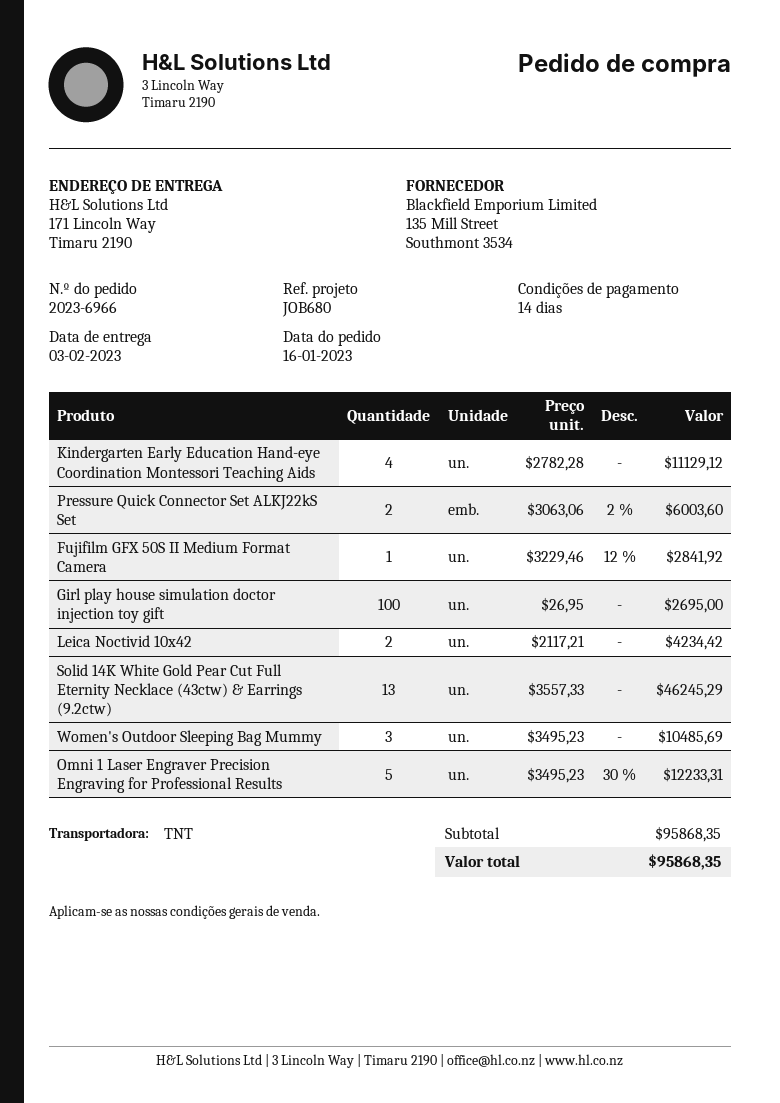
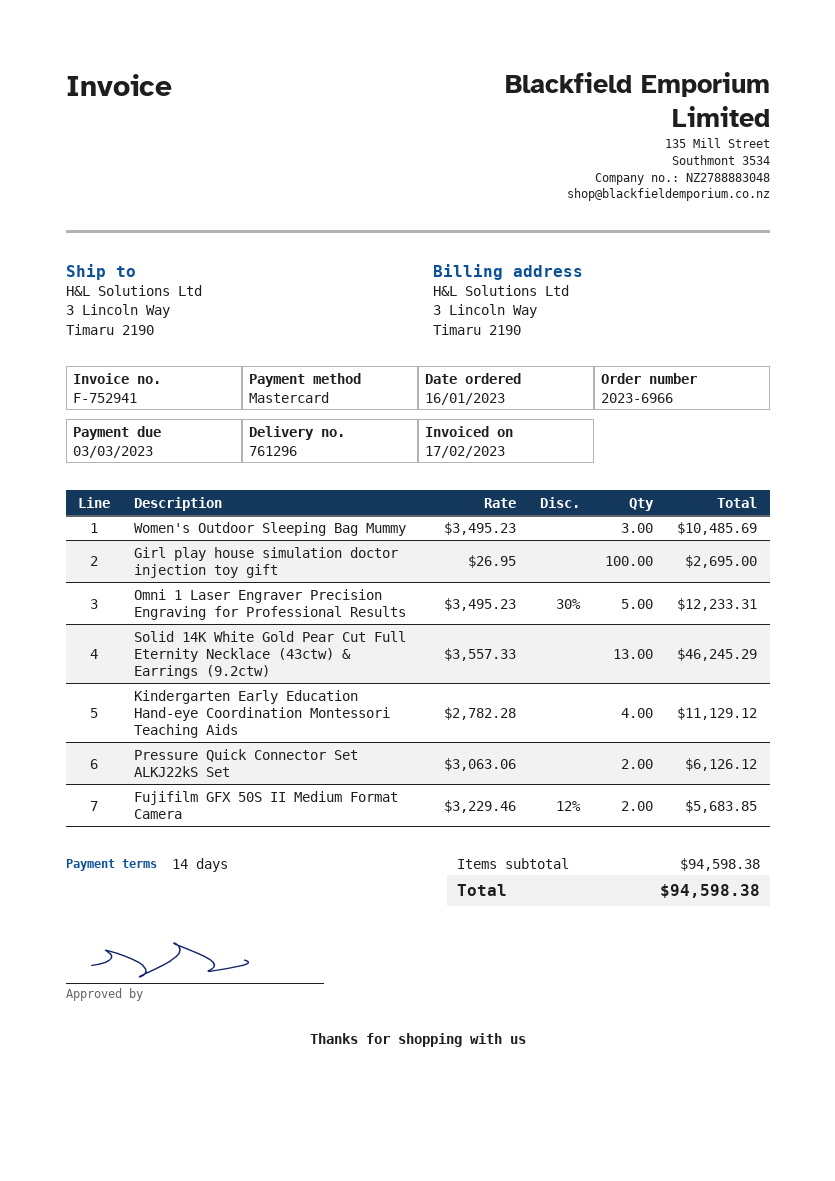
ship to: 171 Lincoln Way, Timaru 2190 -> 3 Lincoln Way, Timaru 2190
Pressure Quick Connector Set ALKJ22kS Set: 2 x 3063.06 - 2% = 6003.60 -> 2 x 3063.06 = 6126.12
Fujifilm GFX 50S II Medium Format Camera: 1 x 3229.46 - 12% = 2841.92 -> 2 x 3229.46 - 12% = 5683.85
Leica Noctivid 10x42: 2 x 2117.21 = 4234.42 -> none
subtotal: 95868.35 -> 94598.38
total: 95868.35 -> 94598.38

